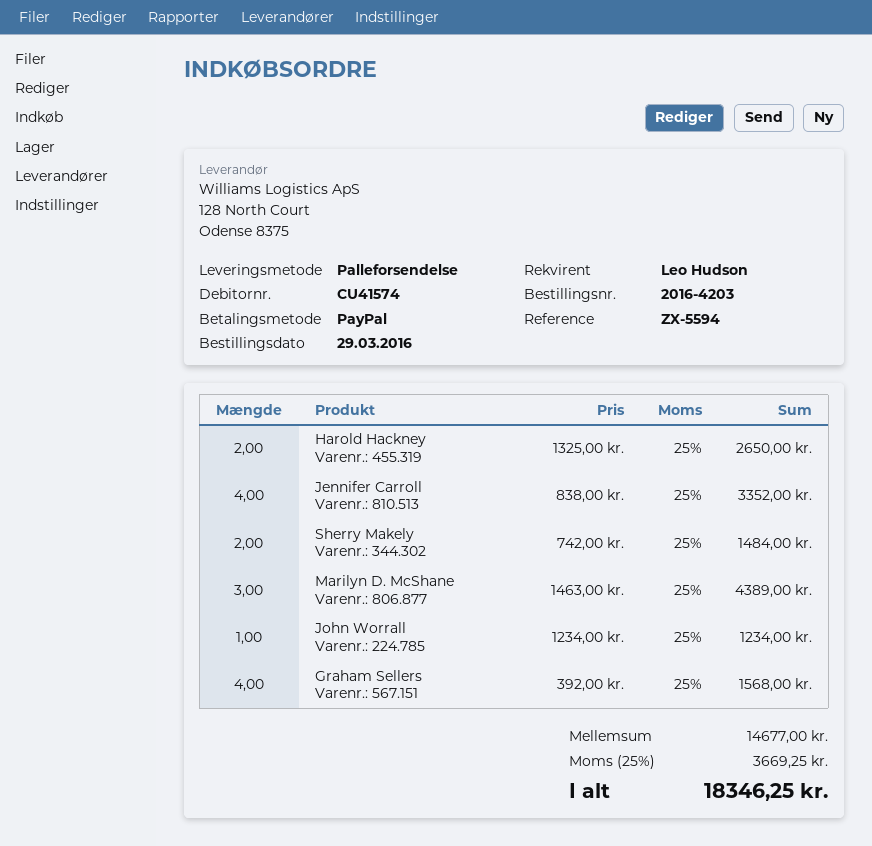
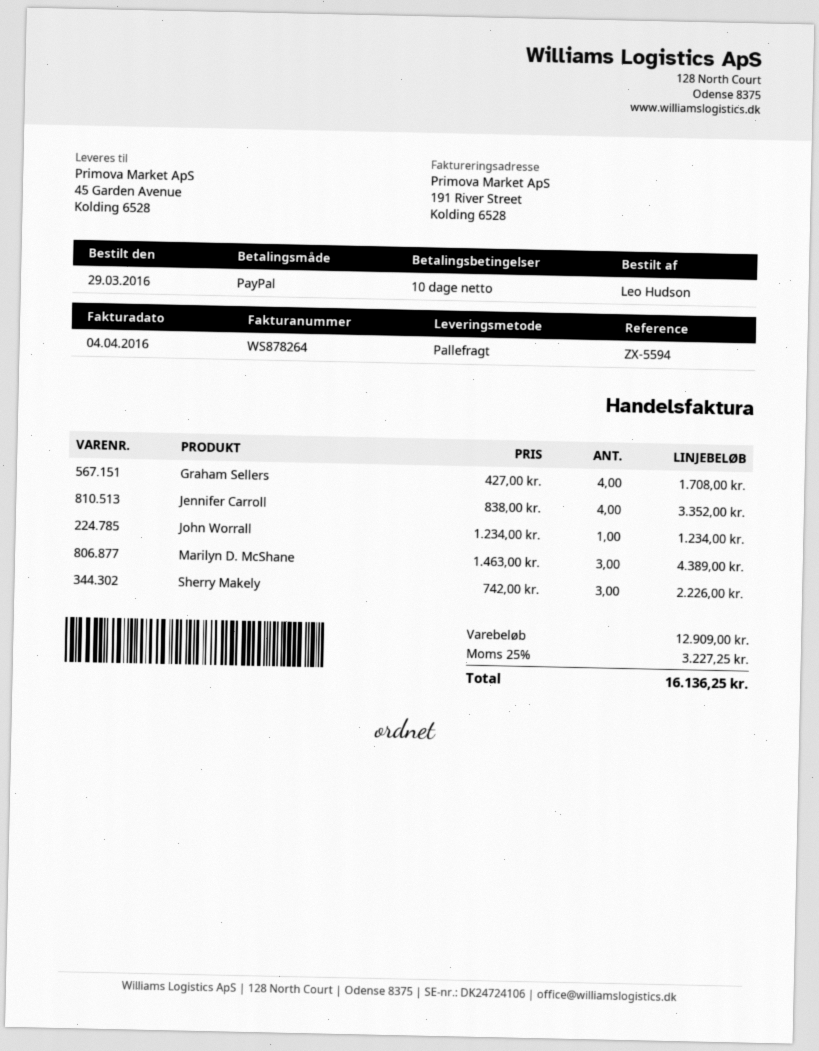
Harold Hackney: 2 x 1325.00 = 2650.00 -> none
Sherry Makely: 2 x 742.00 = 1484.00 -> 3 x 742.00 = 2226.00
Graham Sellers: 4 x 392.00 = 1568.00 -> 4 x 427.00 = 1708.00
subtotal: 14677.00 -> 12909.00
tax: 25% = 3669.25 -> 25% = 3227.25
total: 18346.25 -> 16136.25

